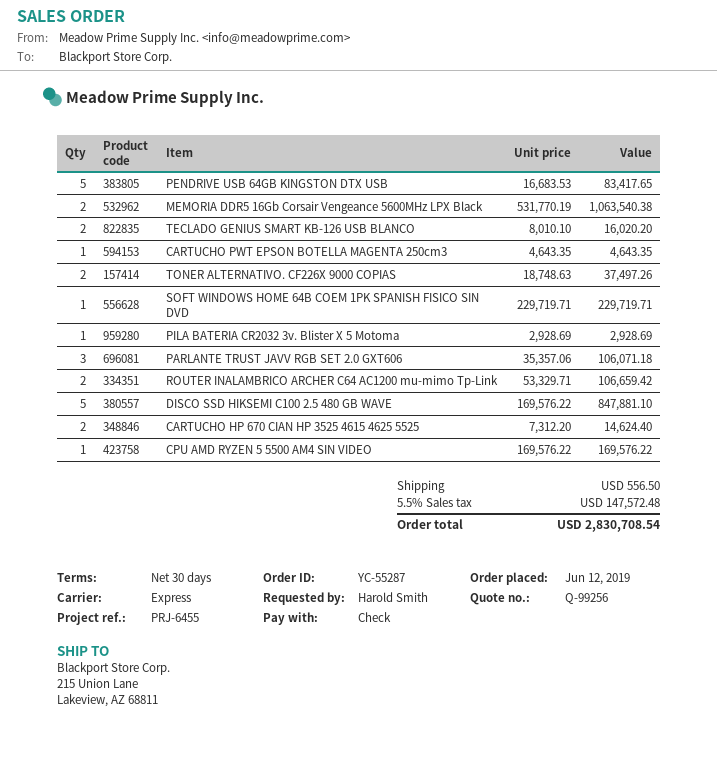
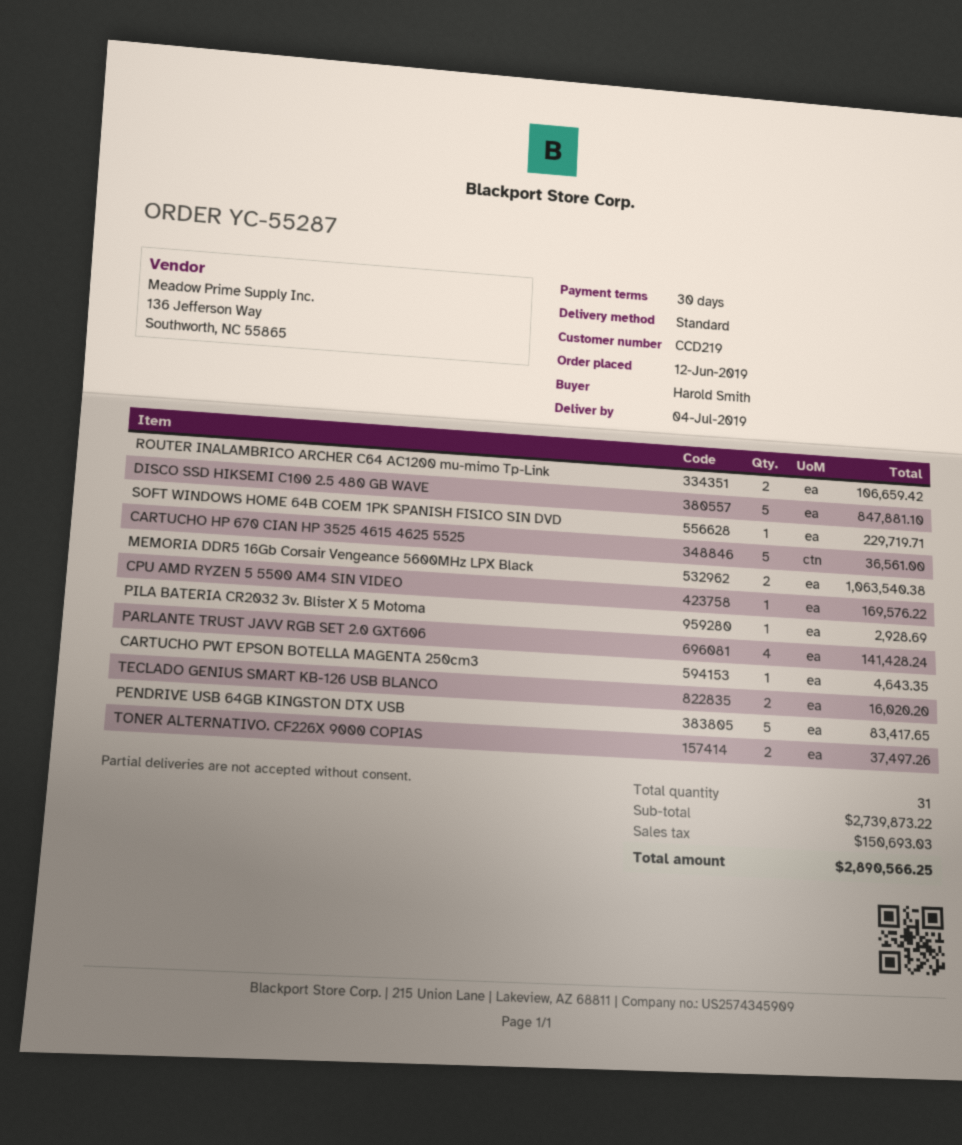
shipping method: express -> standard
PARLANTE TRUST JAVV RGB SET 2.0 GXT606: 3 for 106071.18 -> 4 for 141428.24
CARTUCHO HP 670 CIAN HP 3525 4615 4625 5525: 2 for 14624.40 -> 5 for 36561.00
shipping: 556.50 -> none
tax: 147572.48 -> 150693.03
total: 2830708.54 -> 2890566.25

